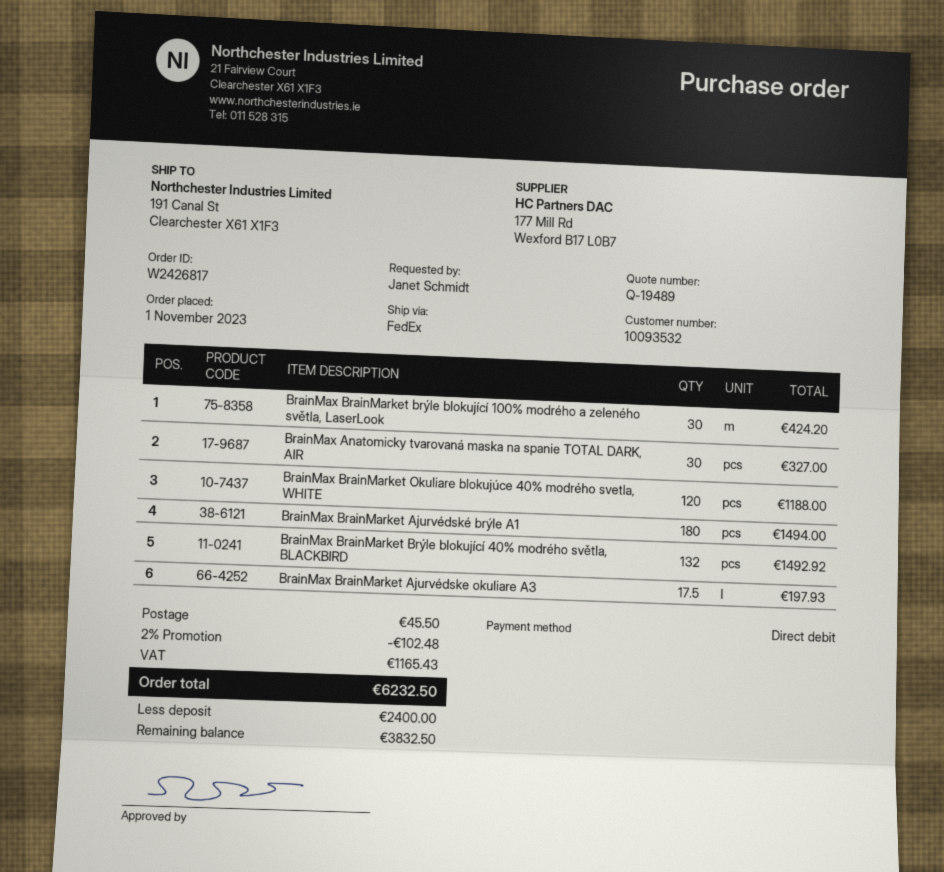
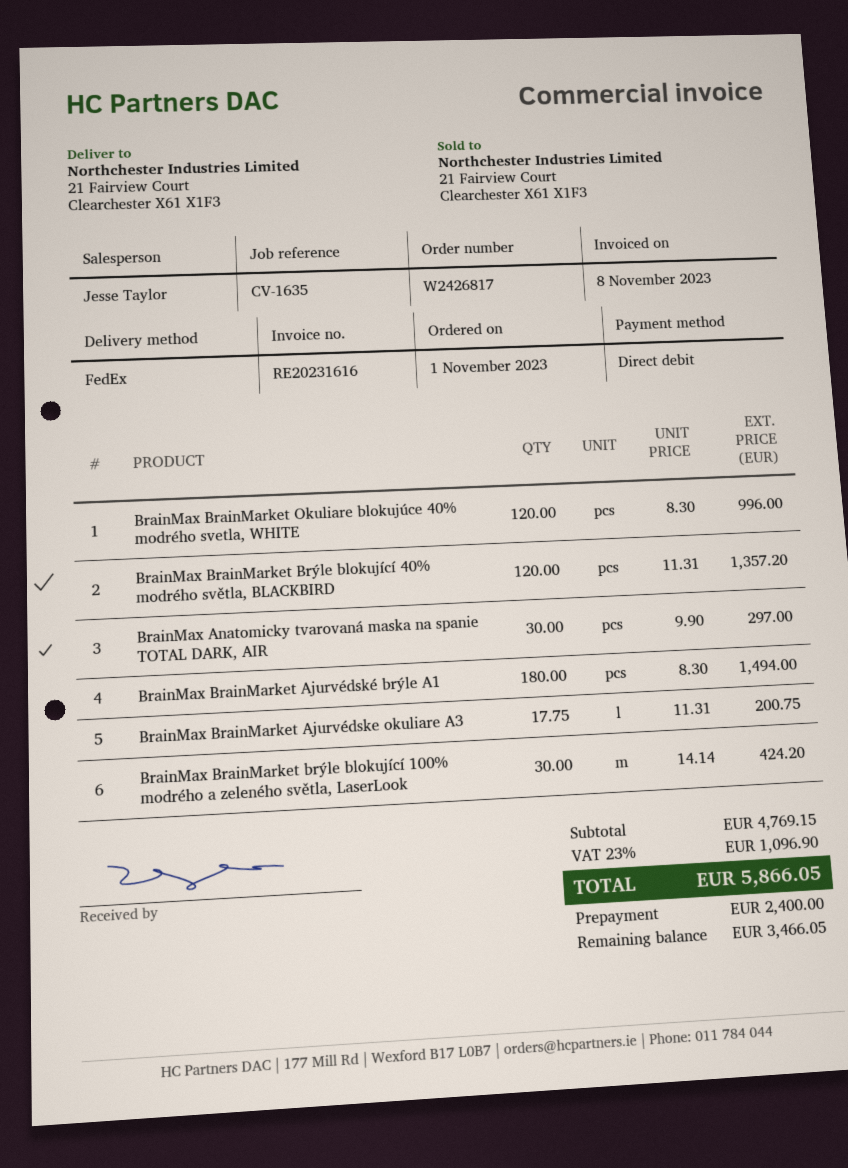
ship to: 191 Canal St, Clearchester X61 X1F3 -> 21 Fairview Court, Clearchester X61 X1F3
BrainMax Anatomicky tvarovaná maska na spanie TOTAL DARK, AIR: 30 for 327.00 -> 30 for 297.00
BrainMax BrainMarket Okuliare blokujúce 40% modrého svetla, WHITE: 120 for 1188.00 -> 120 for 996.00
BrainMax BrainMarket Brýle blokující 40% modrého světla, BLACKBIRD: 132 for 1492.92 -> 120 for 1357.20
BrainMax BrainMarket Ajurvédske okuliare A3: 17.5 for 197.93 -> 17.75 for 200.75
discount: 2% = 102.48 -> none
shipping: 45.50 -> none
tax: 1165.43 -> 1096.90
total: 6232.50 -> 5866.05
balance: 3832.50 -> 3466.05

